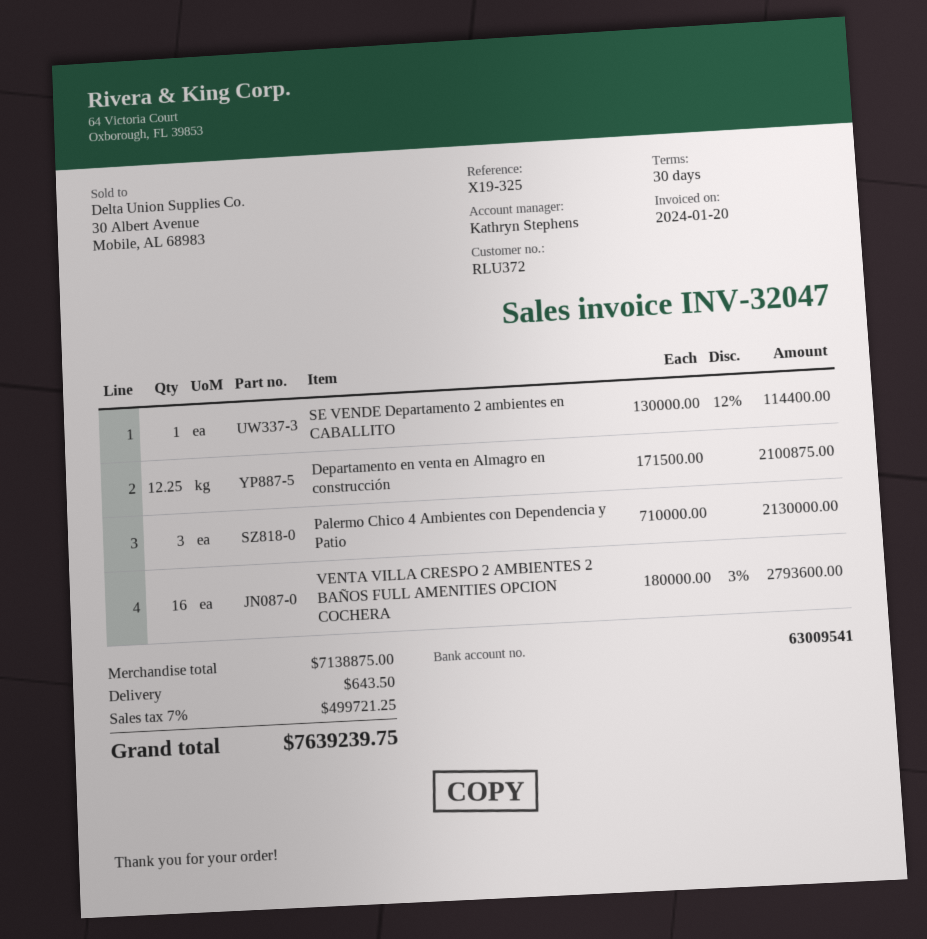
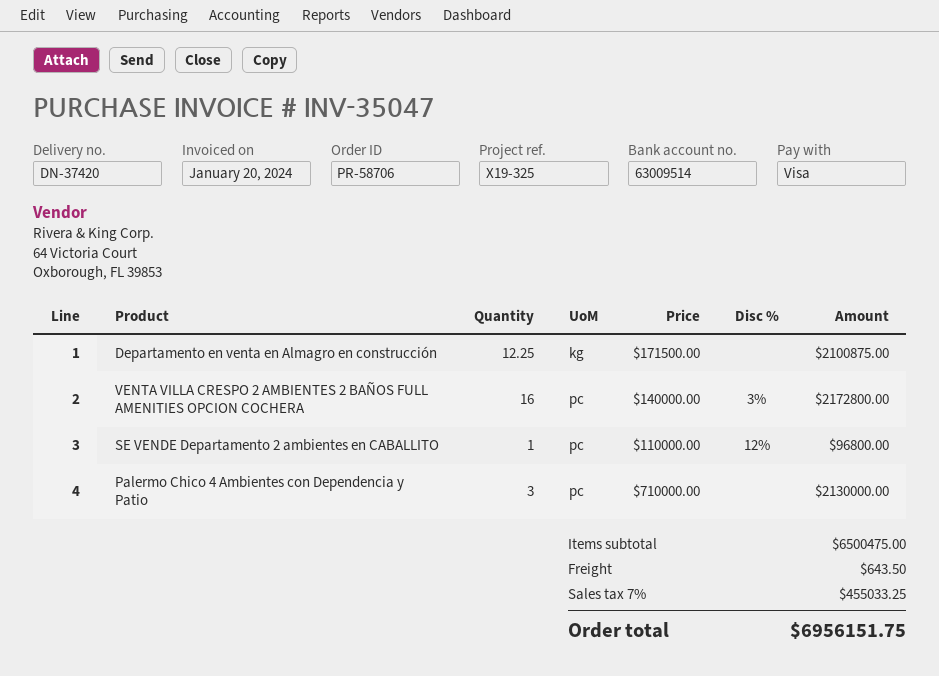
invoice number: INV-32047 -> INV-35047
bank account: 63009541 -> 63009514
SE VENDE Departamento 2 ambientes en CABALLITO: 1 x 130000.00 - 12% = 114400.00 -> 1 x 110000.00 - 12% = 96800.00
VENTA VILLA CRESPO 2 AMBIENTES 2 BAÑOS FULL AMENITIES OPCION COCHERA: 16 x 180000.00 - 3% = 2793600.00 -> 16 x 140000.00 - 3% = 2172800.00
subtotal: 7138875.00 -> 6500475.00
tax: 7% = 499721.25 -> 7% = 455033.25
total: 7639239.75 -> 6956151.75

